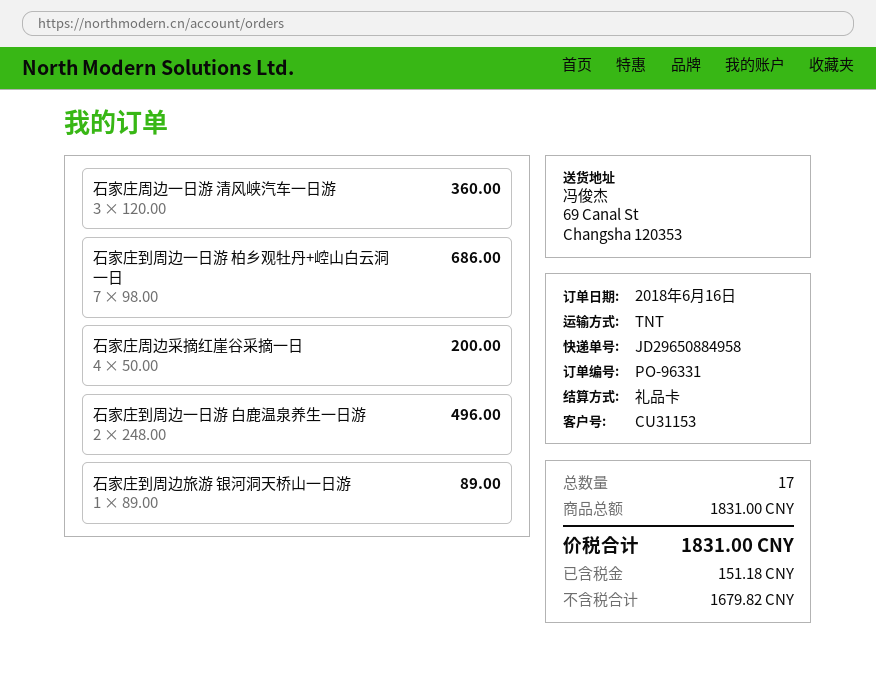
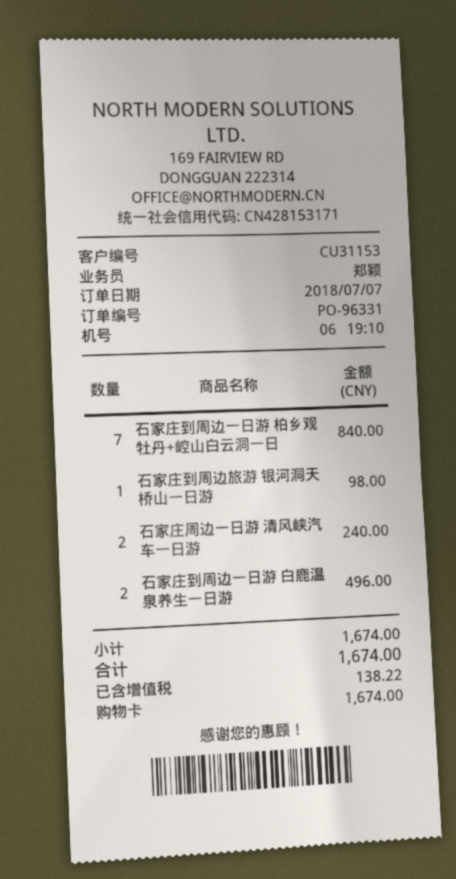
order date: 2018-06-16 -> 2018-07-07
石家庄周边一日游 清风峡汽车一日游: 3 for 360.00 -> 2 for 240.00
石家庄到周边一日游 柏乡观牡丹+崆山白云洞一日: 7 for 686.00 -> 7 for 840.00
石家庄周边采摘红崖谷采摘一日: 4 for 200.00 -> none
石家庄到周边旅游 银河洞天桥山一日游: 1 for 89.00 -> 1 for 98.00
subtotal: 1831.00 -> 1674.00
tax: 151.18 -> 138.22
total: 1831.00 -> 1674.00

